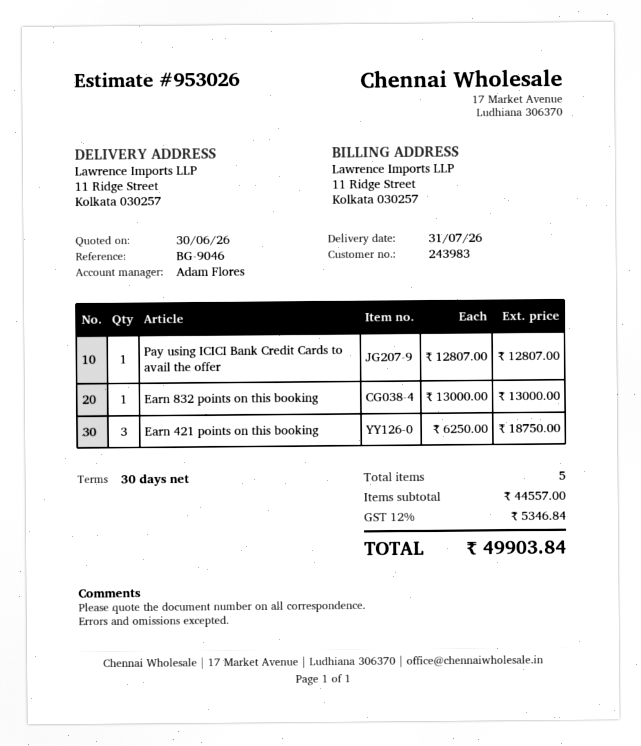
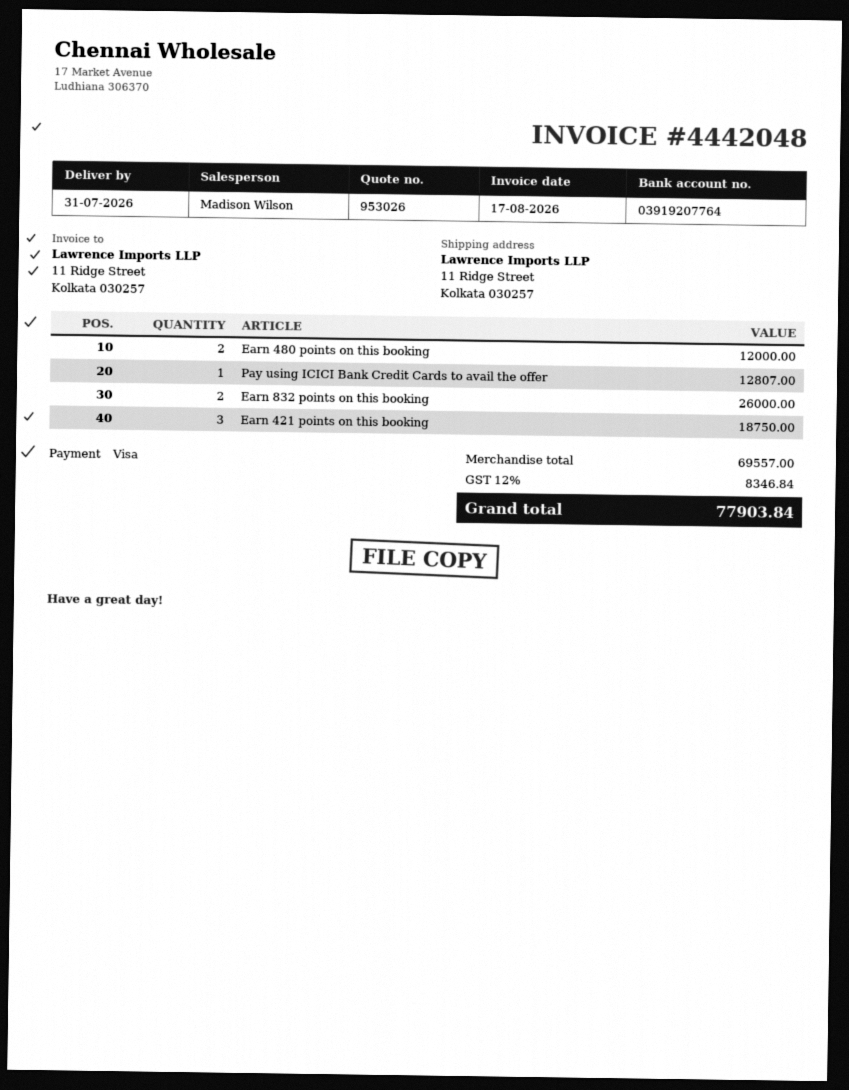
sales rep: Adam Flores -> Madison Wilson
Earn 832 points on this booking: 1 for 13000.00 -> 2 for 26000.00
Earn 480 points on this booking: none -> 2 for 12000.00
subtotal: 44557.00 -> 69557.00
tax: 12% = 5346.84 -> 12% = 8346.84
total: 49903.84 -> 77903.84

